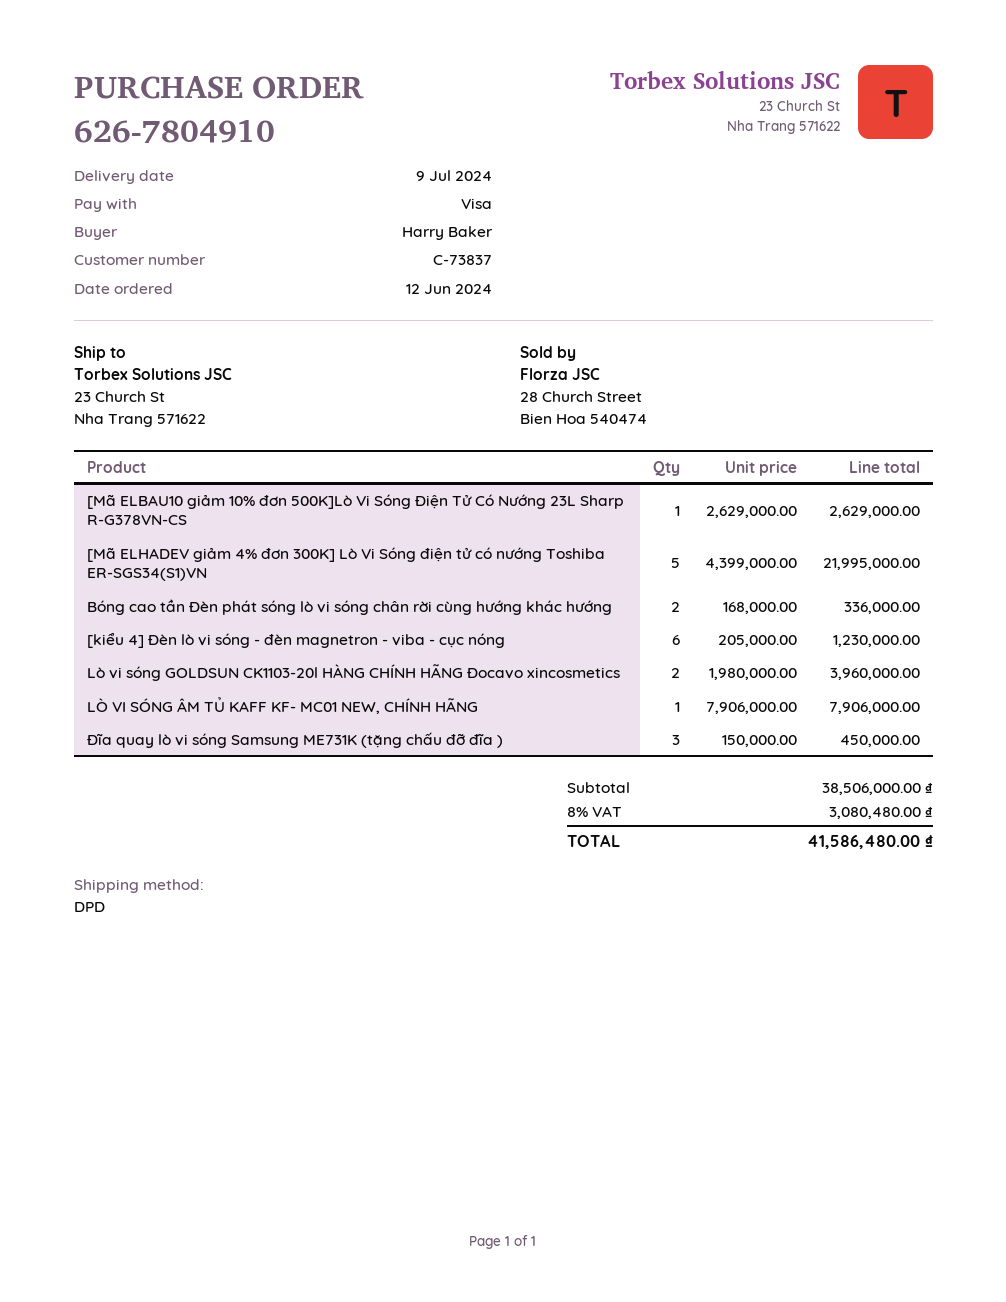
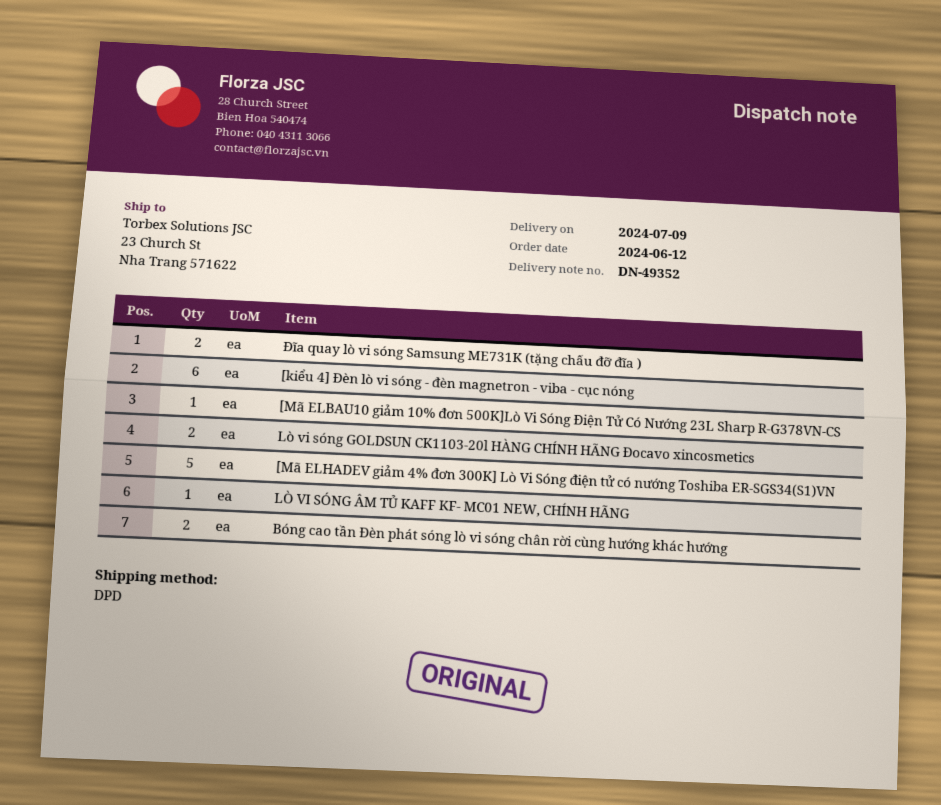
Đĩa quay lò vi sóng Samsung ME731K (tặng chấu đỡ đĩa ): 3 -> 2

